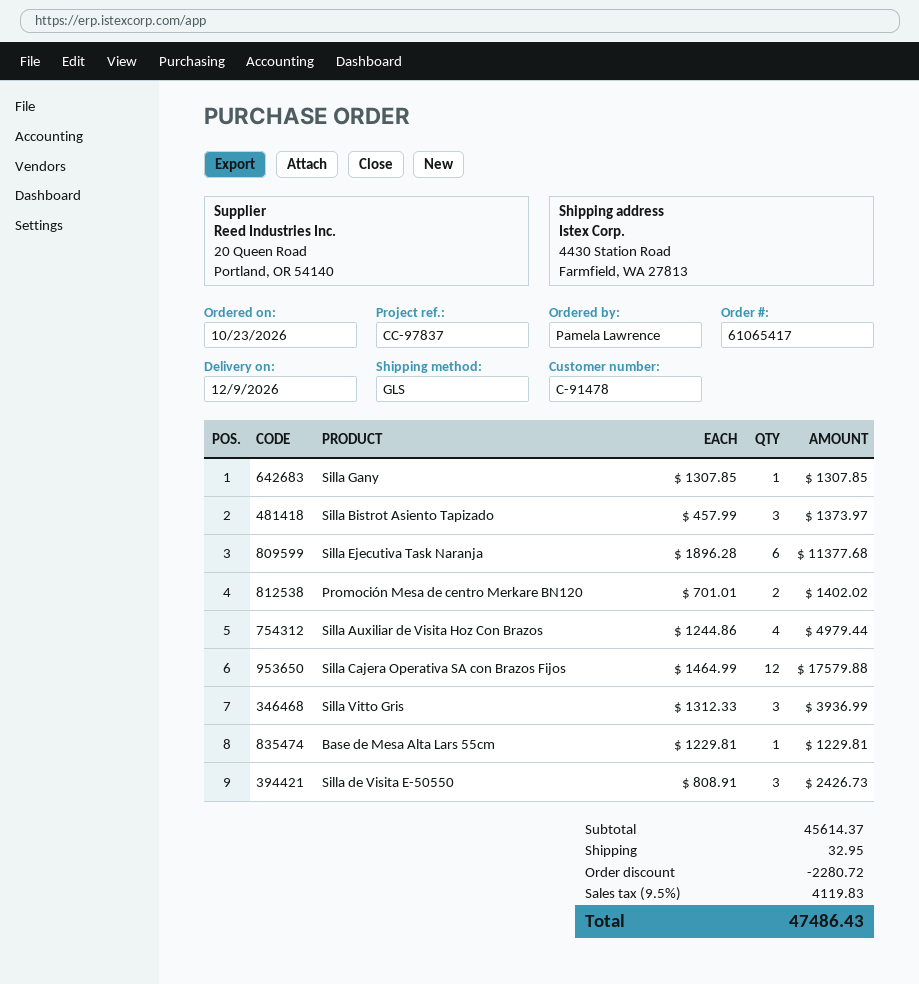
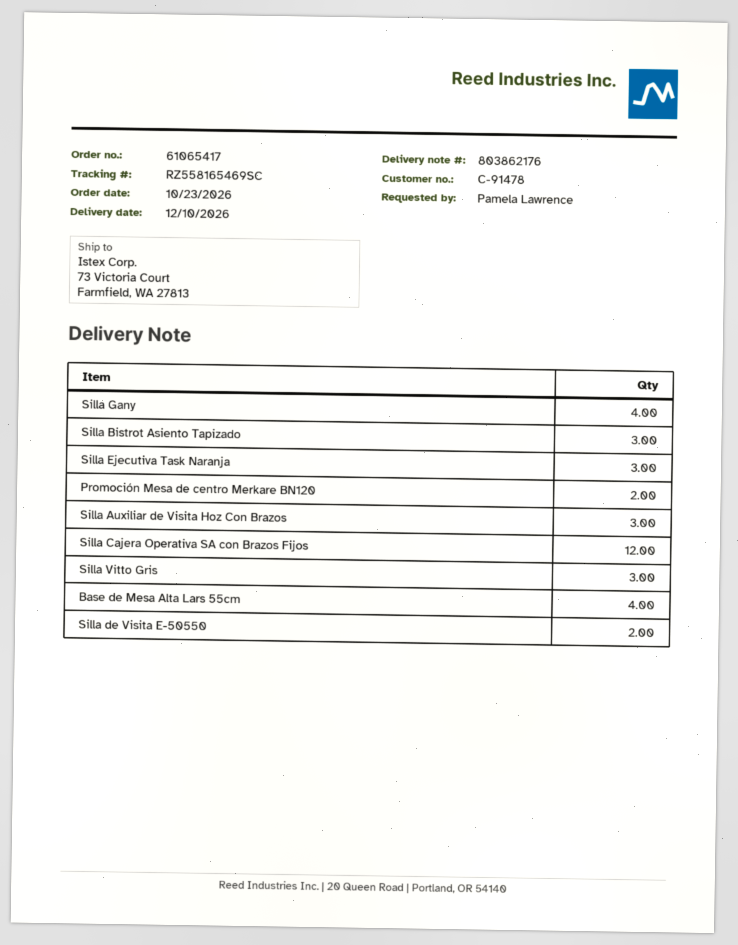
delivery date: 2026-12-09 -> 2026-12-10
ship to: 4430 Station Road, Farmfield, WA 27813 -> 73 Victoria Court, Farmfield, WA 27813
Silla Gany: 1 -> 4
Silla Ejecutiva Task Naranja: 6 -> 3
Silla Auxiliar de Visita Hoz Con Brazos: 4 -> 3
Base de Mesa Alta Lars 55cm: 1 -> 4
Silla de Visita E-50550: 3 -> 2

